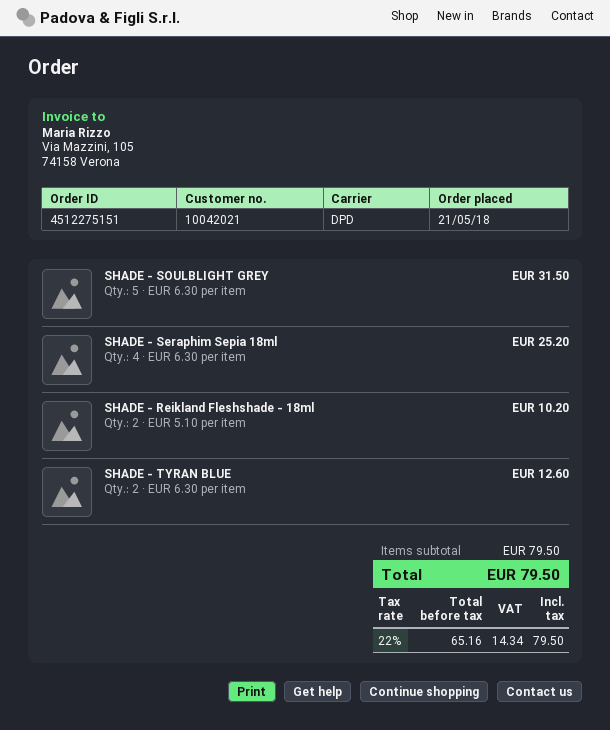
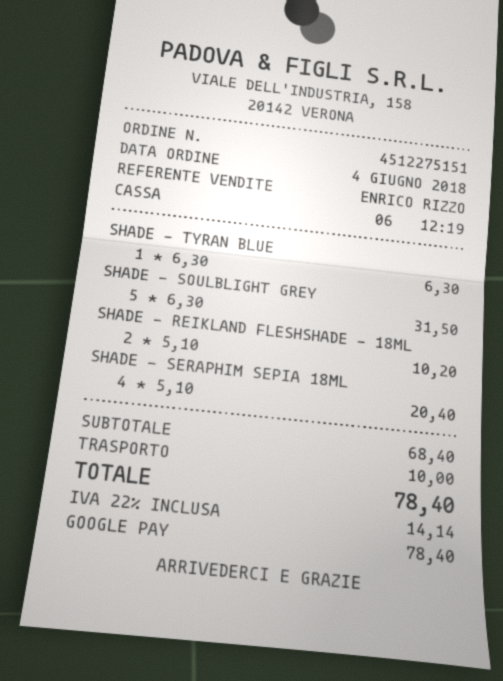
order date: 2018-05-21 -> 2018-06-04
SHADE - Seraphim Sepia 18ml: 4 x 6.30 = 25.20 -> 4 x 5.10 = 20.40
SHADE - TYRAN BLUE: 2 x 6.30 = 12.60 -> 1 x 6.30 = 6.30
subtotal: 79.50 -> 68.40
shipping: none -> 10.00
tax: 22% = 14.34 -> 22% = 14.14
total: 79.50 -> 78.40

